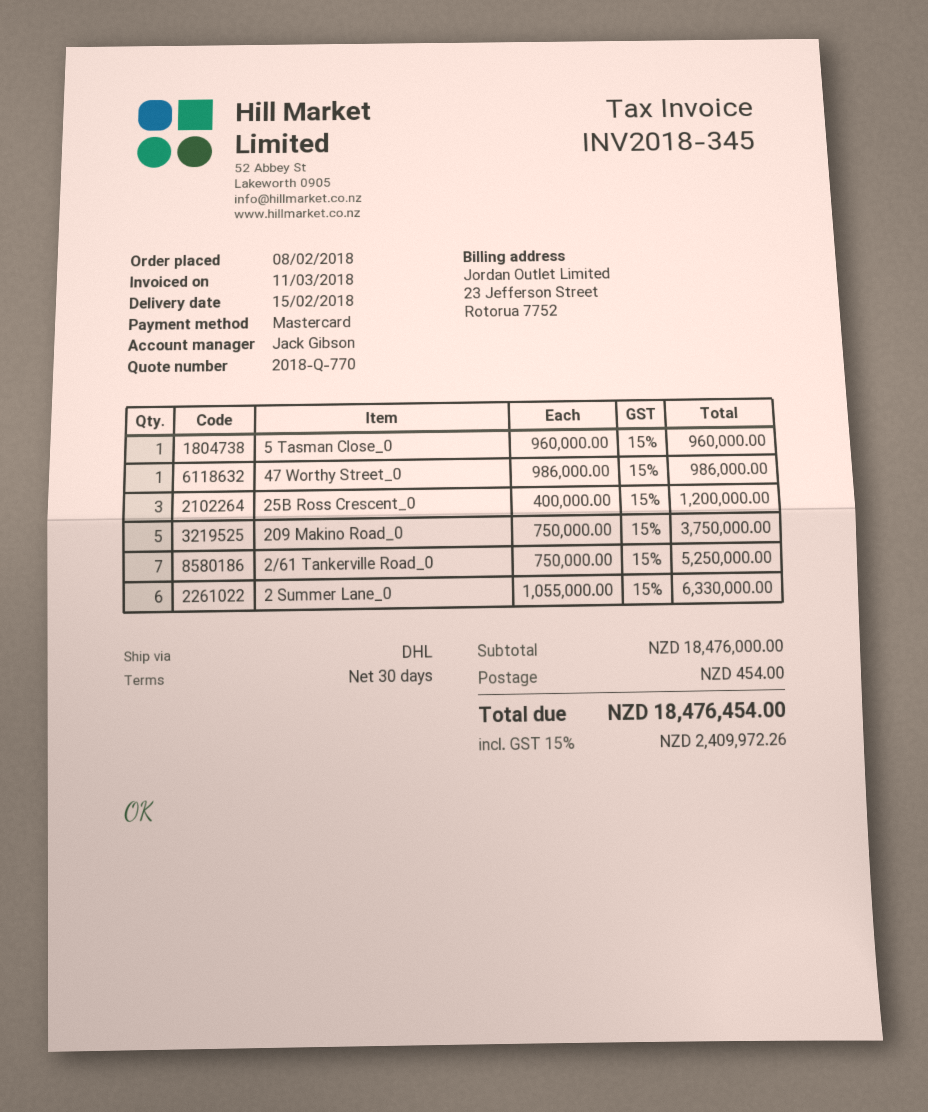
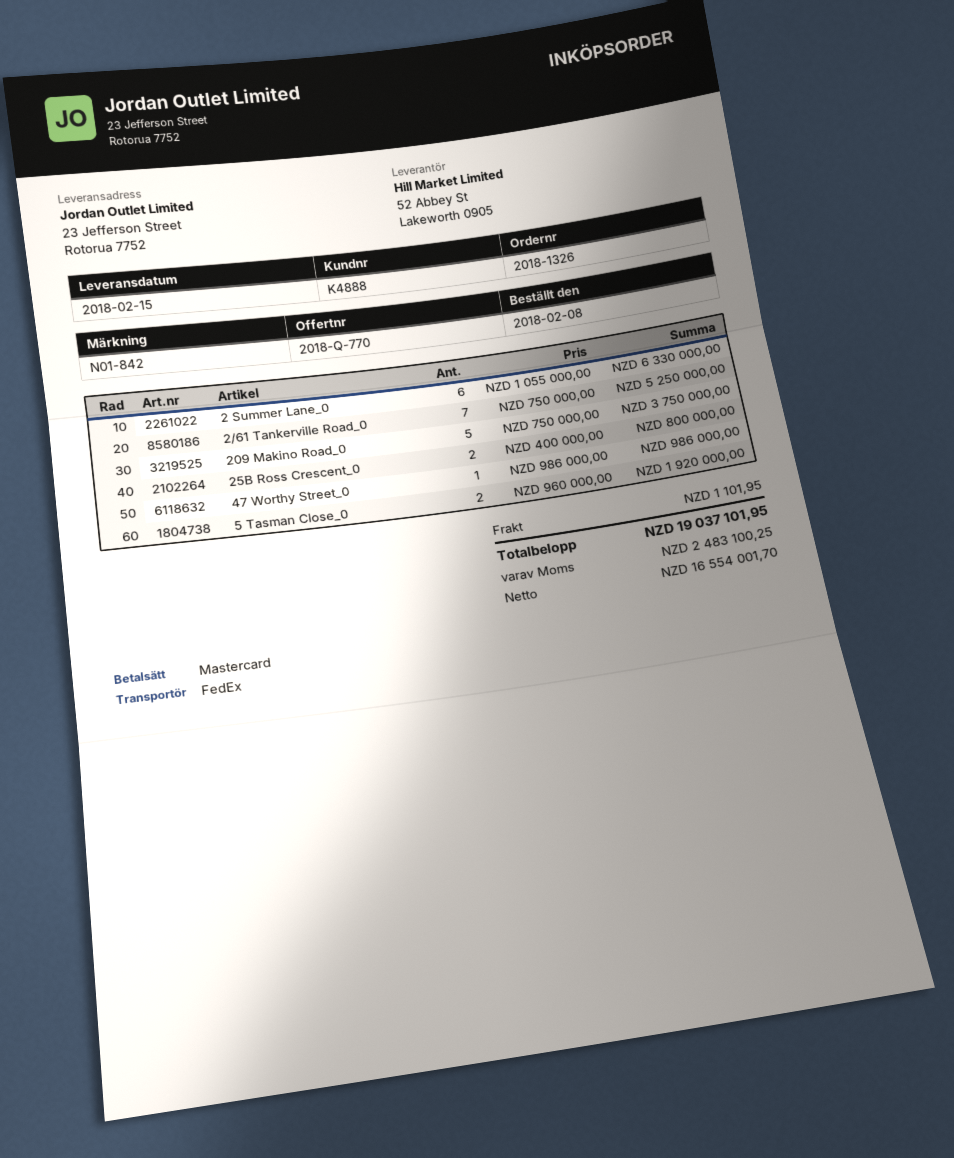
shipping method: DHL -> FedEx
5 Tasman Close_0: 1 x 960000.00 = 960000.00 -> 2 x 960000.00 = 1920000.00
25B Ross Crescent_0: 3 x 400000.00 = 1200000.00 -> 2 x 400000.00 = 800000.00
shipping: 454.00 -> 1101.95
tax: 2409972.26 -> 2483100.25
total: 18476454.00 -> 19037101.95

